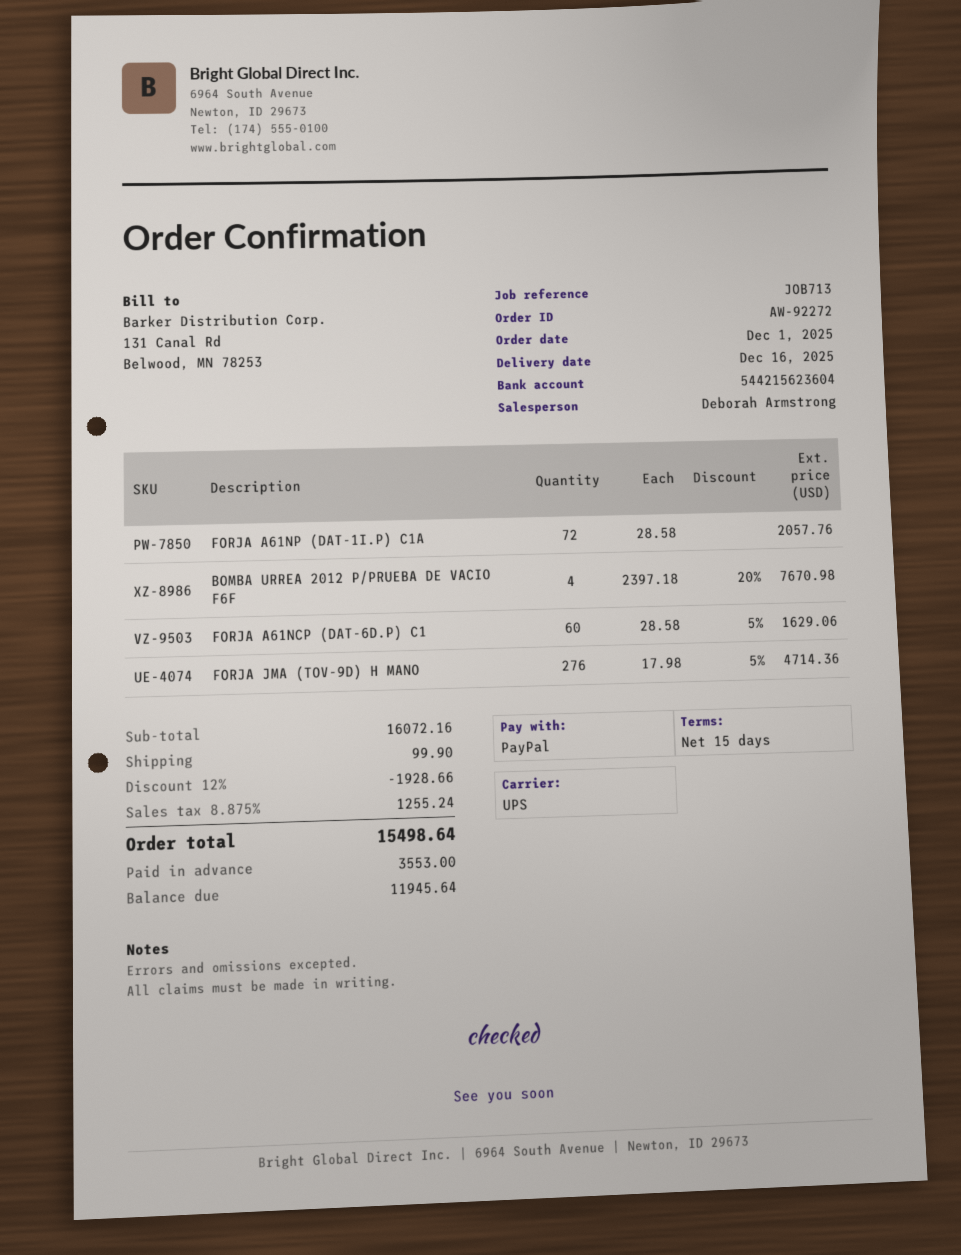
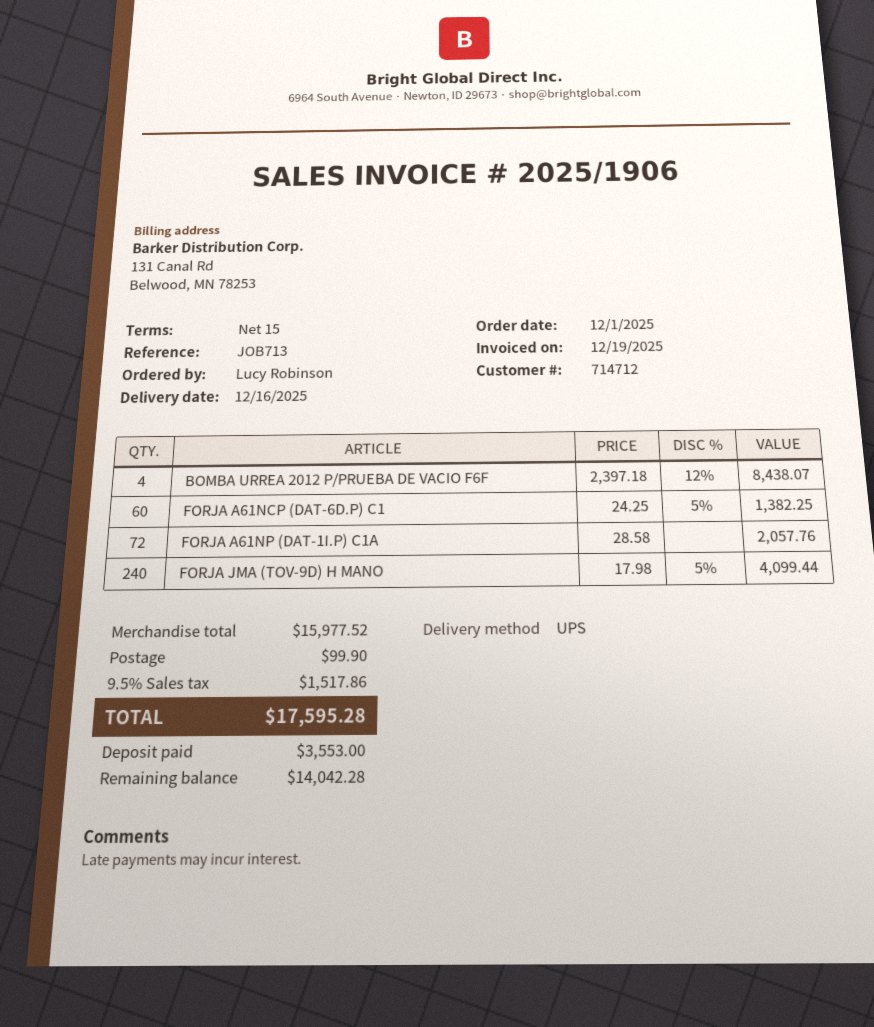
BOMBA URREA 2012 P/PRUEBA DE VACIO F6F: 4 x 2397.18 - 20% = 7670.98 -> 4 x 2397.18 - 12% = 8438.07
FORJA A61NCP (DAT-6D.P) C1: 60 x 28.58 - 5% = 1629.06 -> 60 x 24.25 - 5% = 1382.25
FORJA JMA (TOV-9D) H MANO: 276 x 17.98 - 5% = 4714.36 -> 240 x 17.98 - 5% = 4099.44
subtotal: 16072.16 -> 15977.52
discount: 12% = 1928.66 -> none
tax: 8.875% = 1255.24 -> 9.5% = 1517.86
total: 15498.64 -> 17595.28
balance: 11945.64 -> 14042.28

